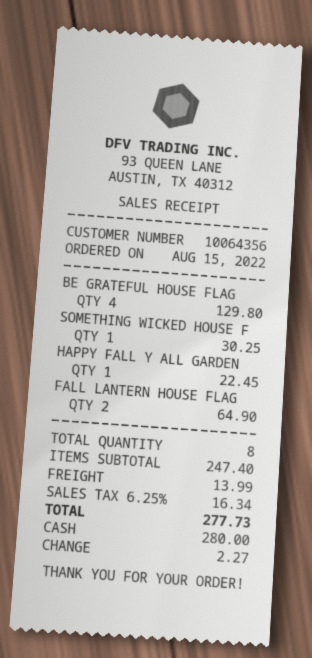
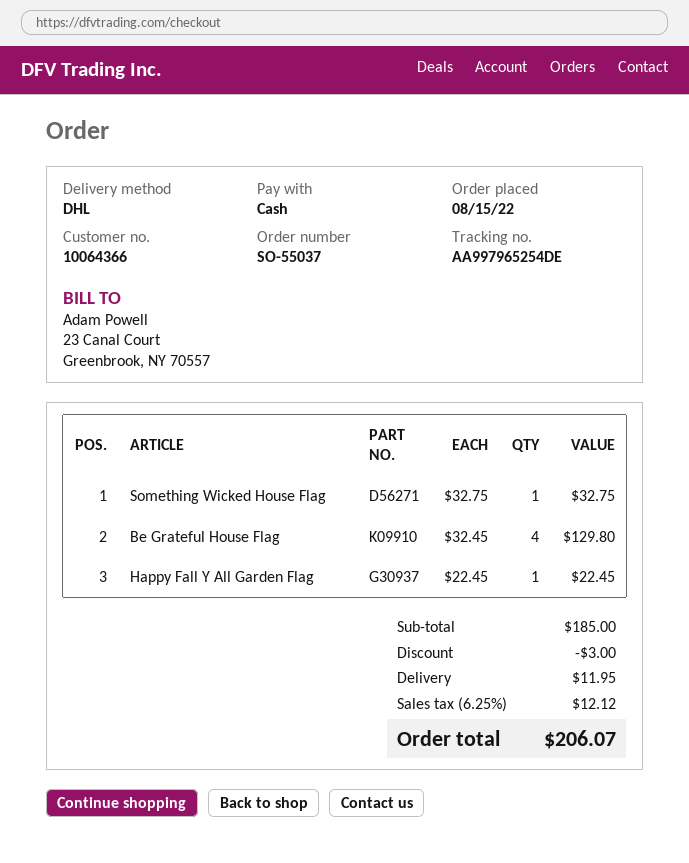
customer number: 10064356 -> 10064366
SOMETHING WICKED HOUSE F: 1 for 30.25 -> 1 for 32.75
FALL LANTERN HOUSE FLAG: 2 for 64.90 -> none
subtotal: 247.40 -> 185.00
discount: none -> 3.00
shipping: 13.99 -> 11.95
tax: 6.25% = 16.34 -> 6.25% = 12.12
total: 277.73 -> 206.07

